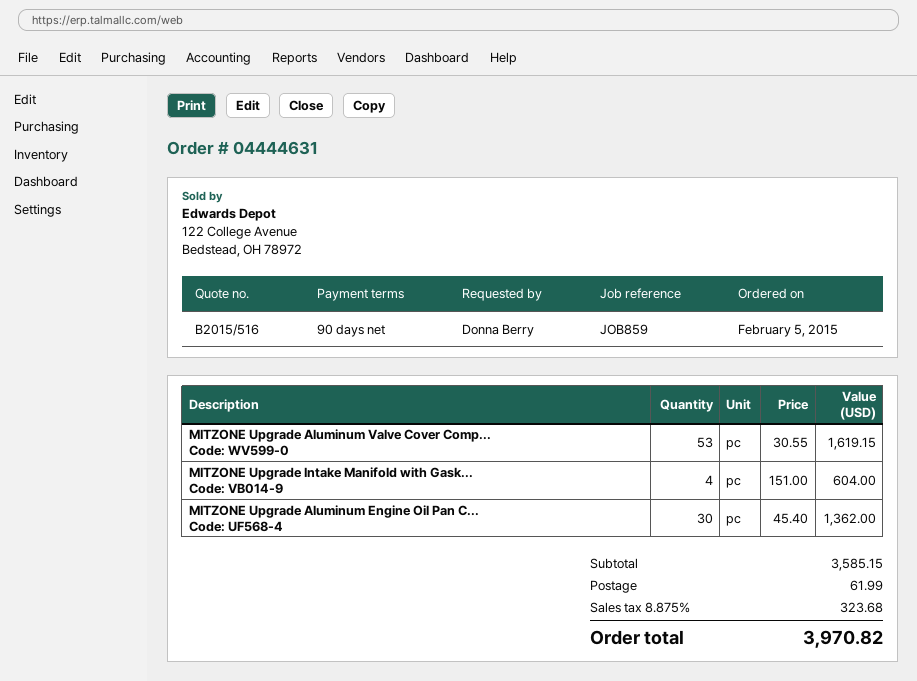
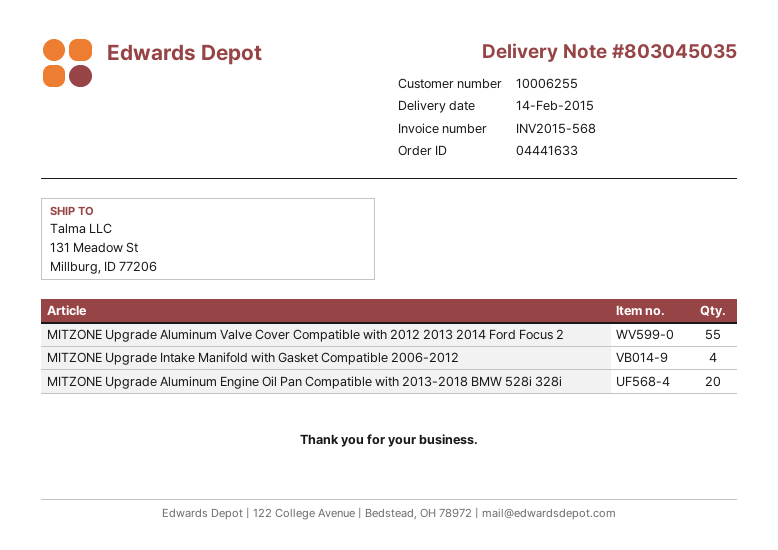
order number: 04444631 -> 04441633
MITZONE Upgrade Aluminum Valve Cover Comp...: 53 -> 55
MITZONE Upgrade Aluminum Engine Oil Pan C...: 30 -> 20

